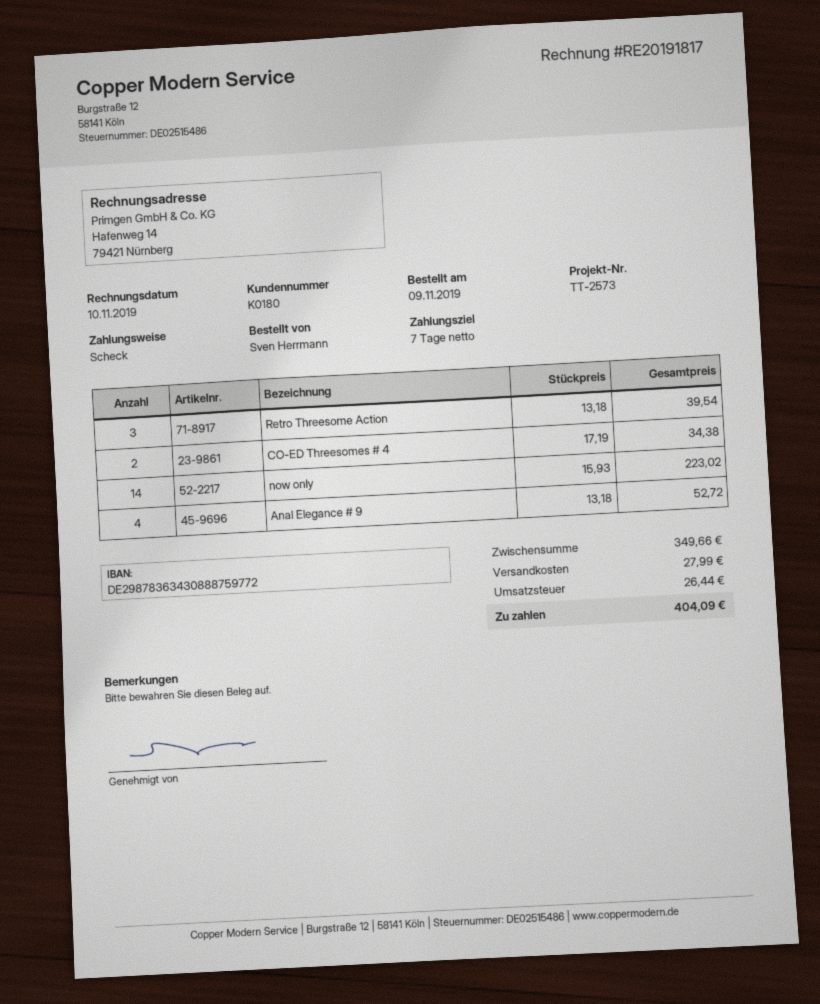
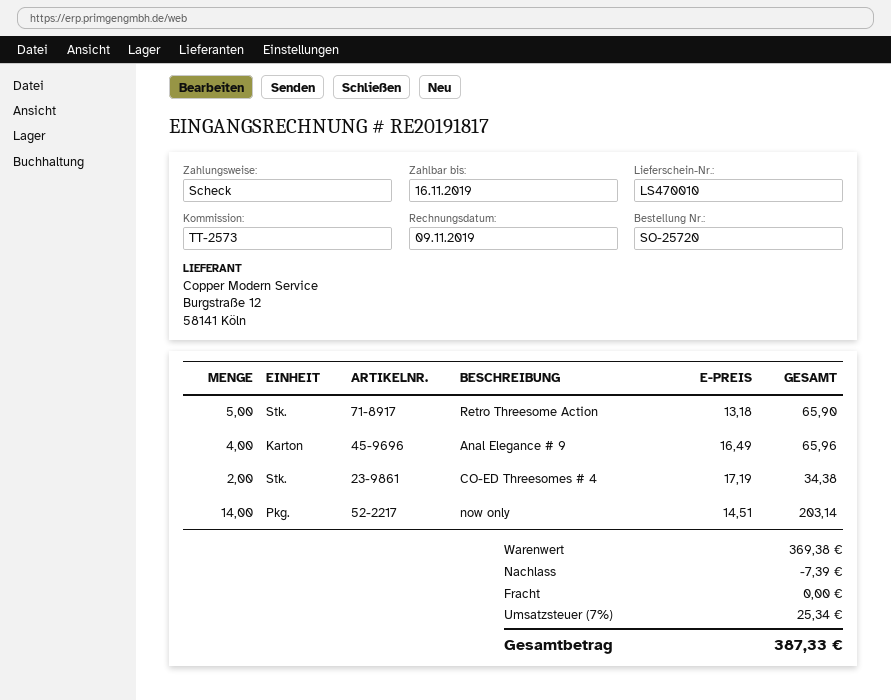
invoice date: 2019-11-10 -> 2019-11-09
Retro Threesome Action: 3 x 13.18 = 39.54 -> 5 x 13.18 = 65.90
now only: 14 x 15.93 = 223.02 -> 14 x 14.51 = 203.14
Anal Elegance # 9: 4 x 13.18 = 52.72 -> 4 x 16.49 = 65.96
subtotal: 349.66 -> 369.38
discount: none -> 7.39
shipping: 27.99 -> 0.00
tax: 26.44 -> 25.34
total: 404.09 -> 387.33

